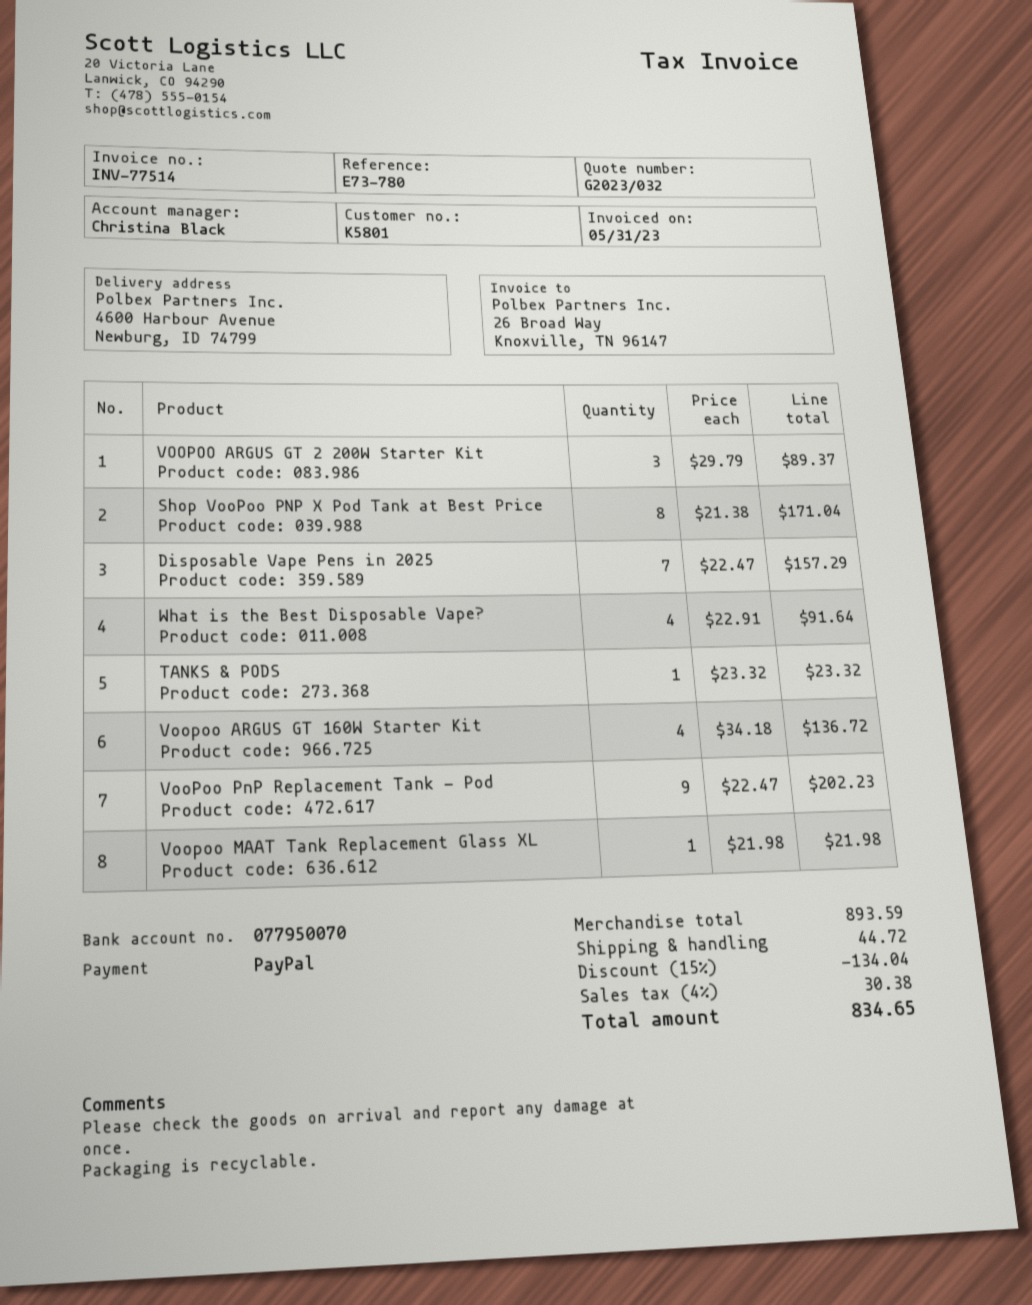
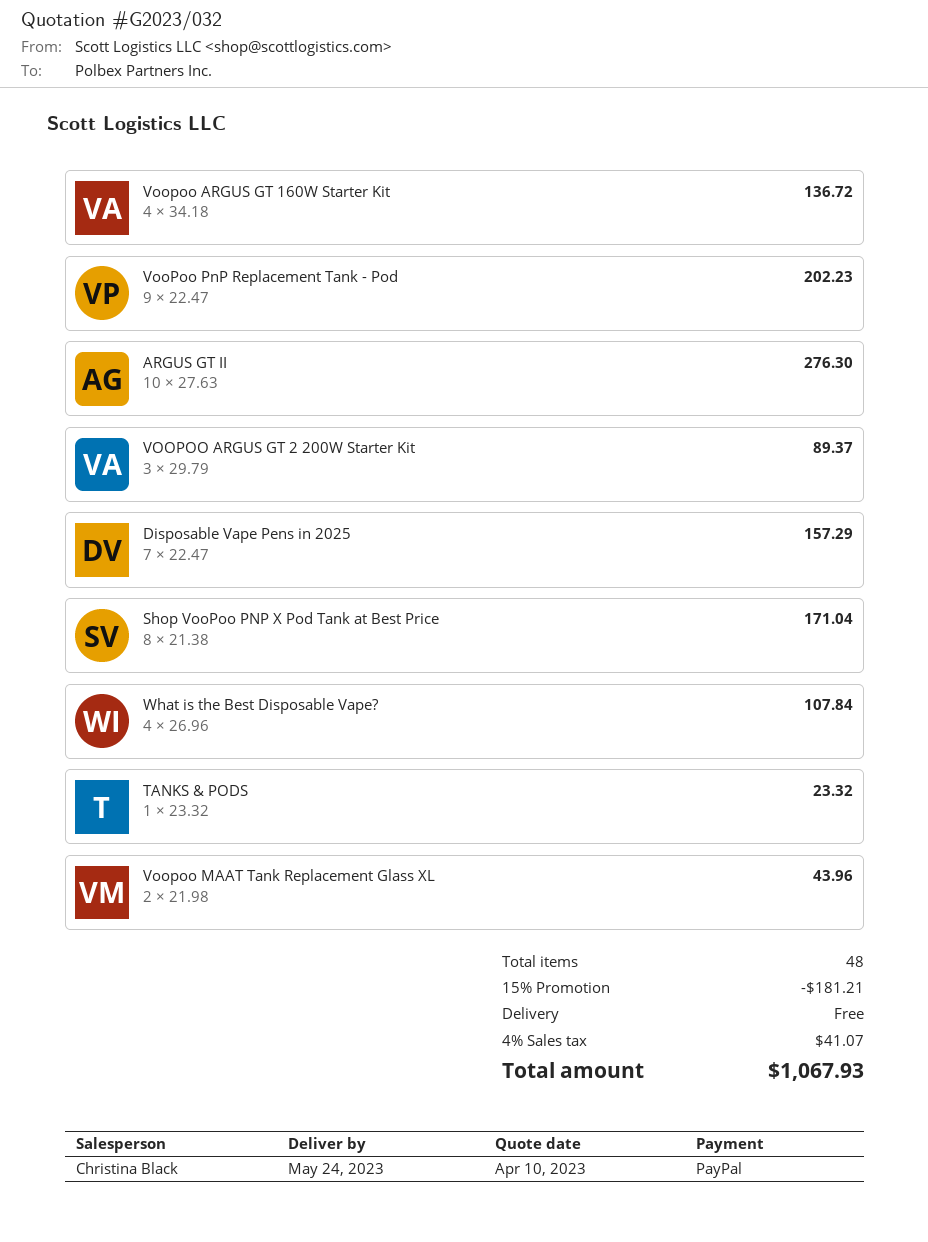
What is the Best Disposable Vape?: 4 x 22.91 = 91.64 -> 4 x 26.96 = 107.84
Voopoo MAAT Tank Replacement Glass XL: 1 x 21.98 = 21.98 -> 2 x 21.98 = 43.96
ARGUS GT II: none -> 10 x 27.63 = 276.30
discount: 15% = 134.04 -> 15% = 181.21
shipping: 44.72 -> 0.00
tax: 4% = 30.38 -> 4% = 41.07
total: 834.65 -> 1067.93

